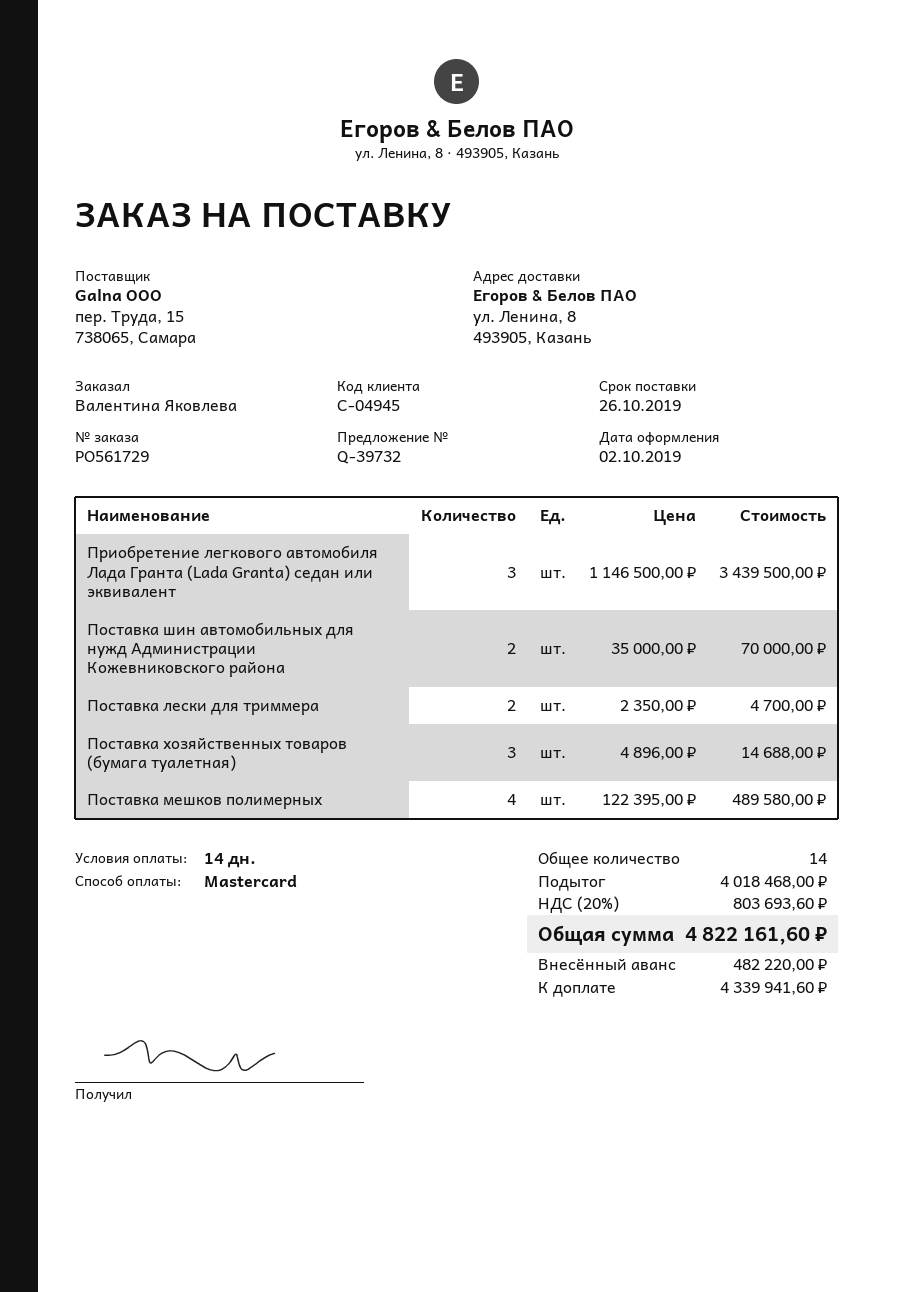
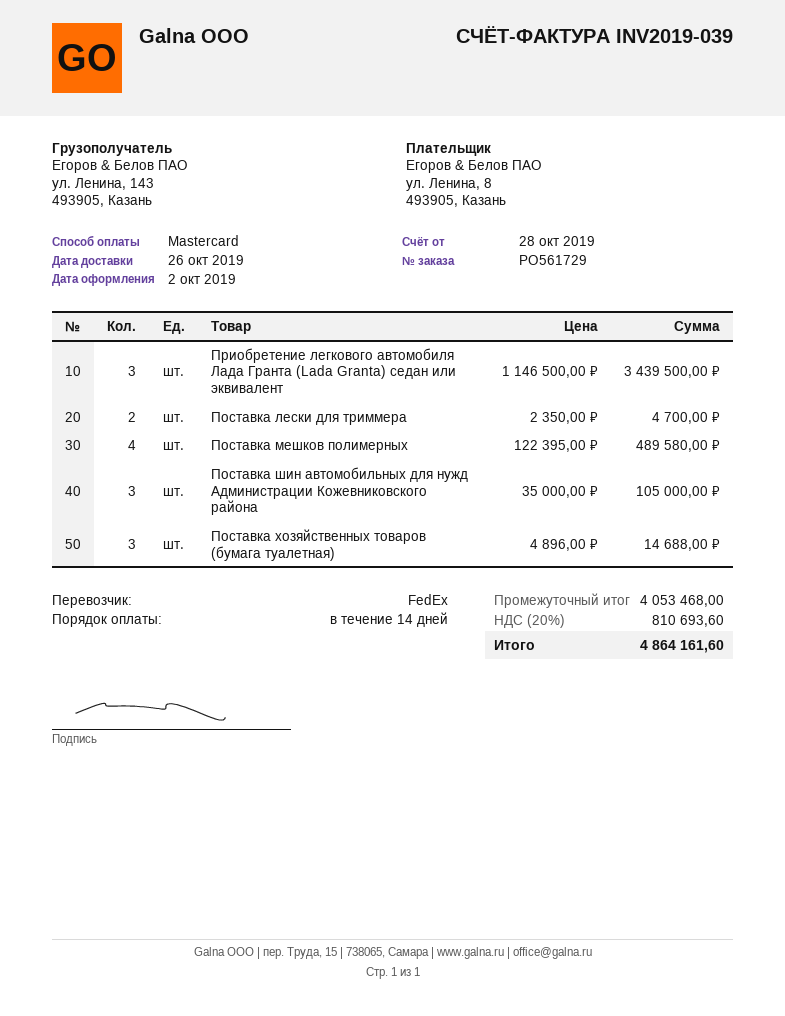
ship to: ул. Ленина, 8, 493905, Казань -> ул. Ленина, 143, 493905, Казань
Поставка шин автомобильных для нужд Администрации Кожевниковского района: 2 x 35000.00 = 70000.00 -> 3 x 35000.00 = 105000.00
subtotal: 4018468.00 -> 4053468.00
tax: 20% = 803693.60 -> 20% = 810693.60
total: 4822161.60 -> 4864161.60

